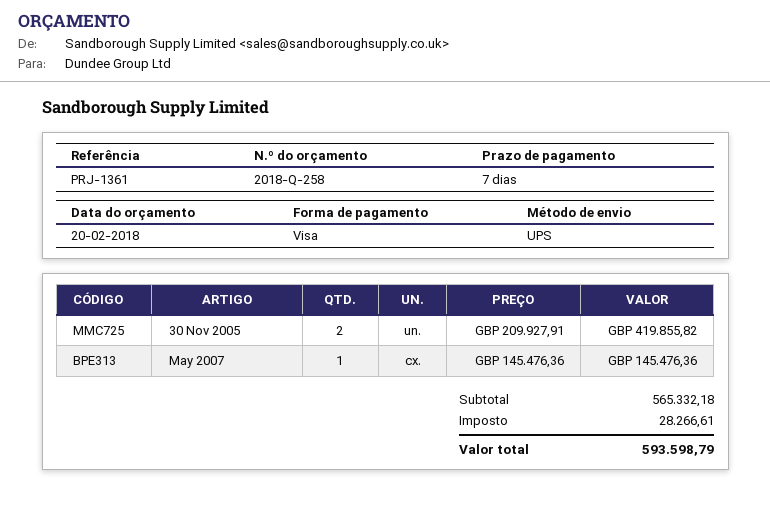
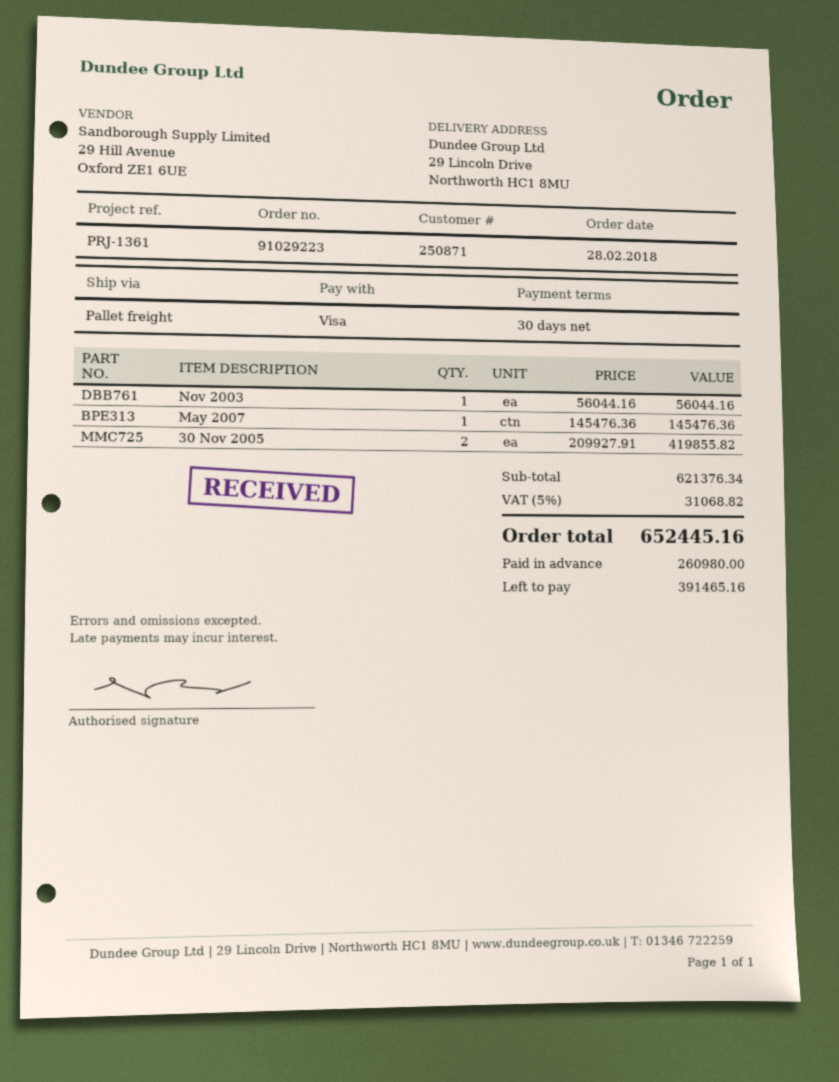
payment terms: 7 days -> 30 days
shipping method: UPS -> pallet freight
Nov 2003: none -> 1 x 56044.16 = 56044.16
subtotal: 565332.18 -> 621376.34
tax: 28266.61 -> 31068.82
total: 593598.79 -> 652445.16

